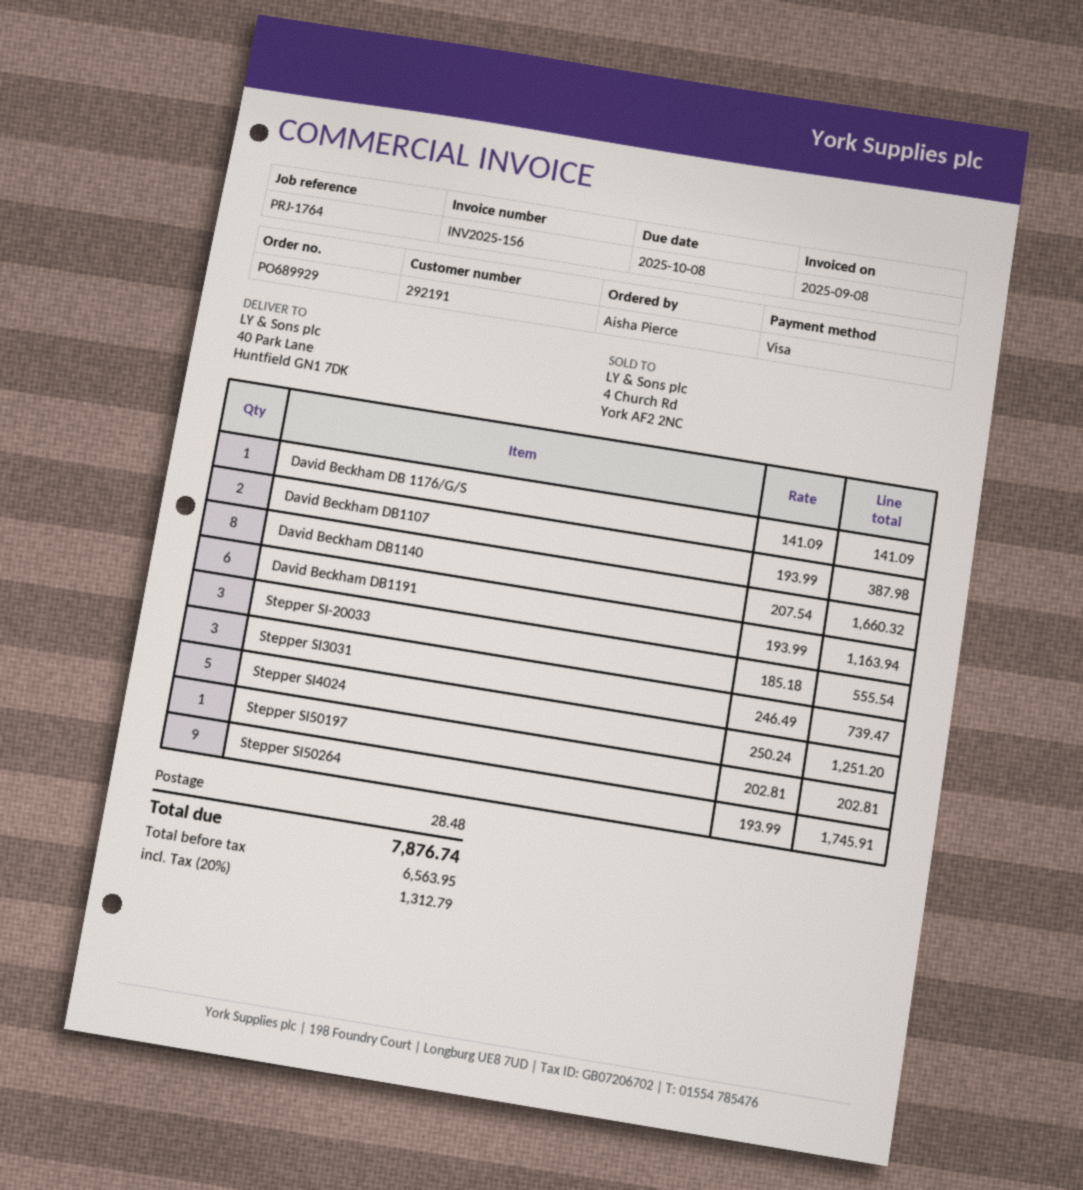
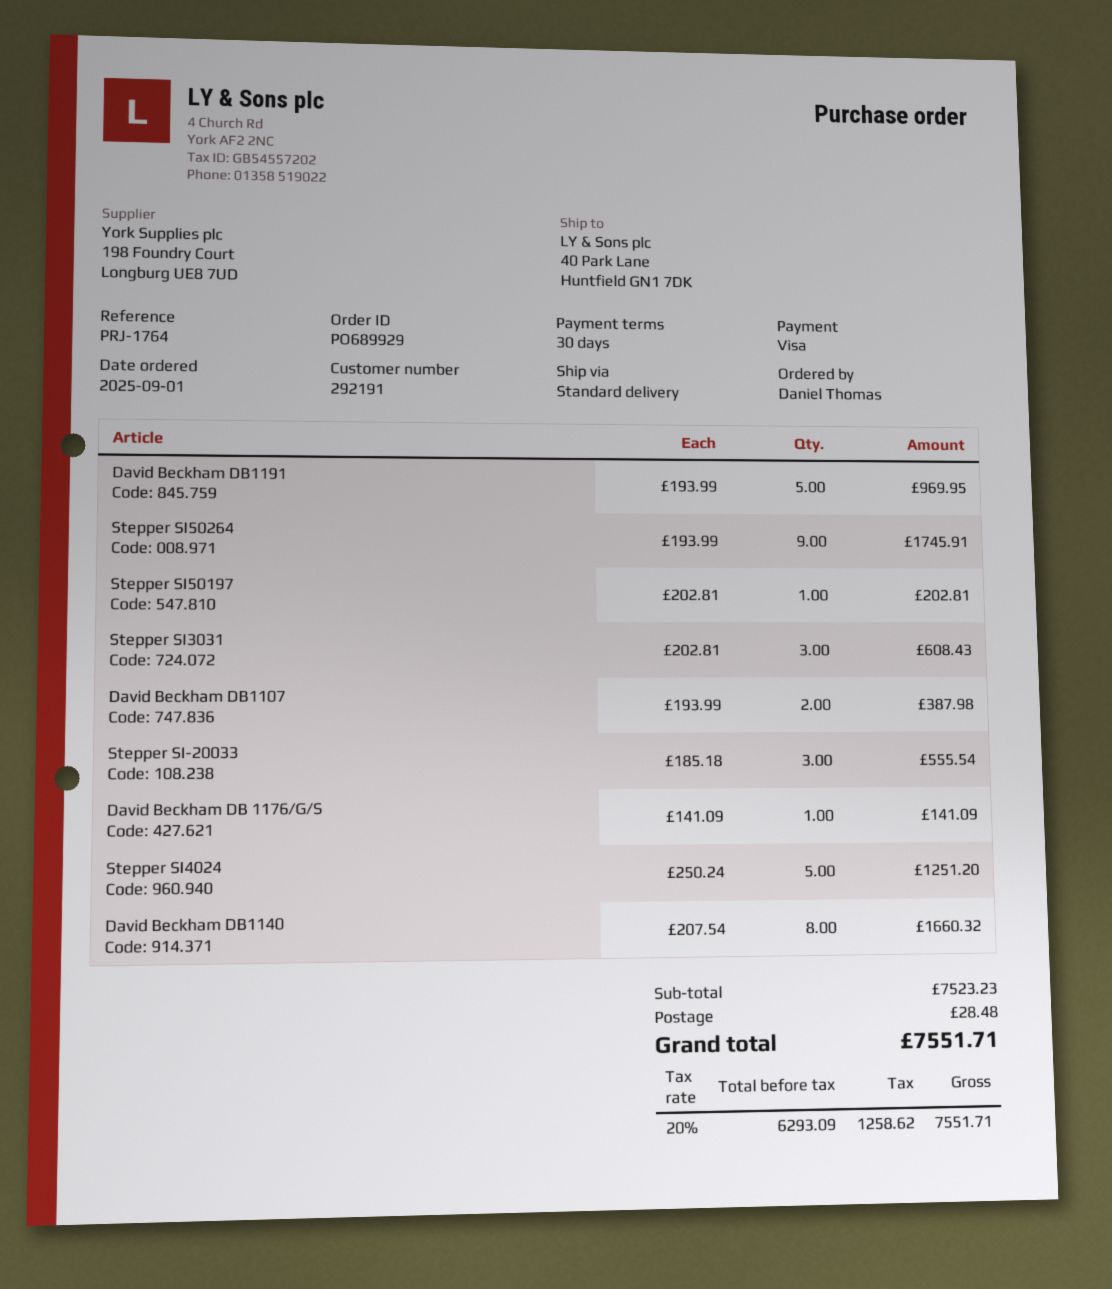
ordered by: Aisha Pierce -> Daniel Thomas
David Beckham DB1191: 6 x 193.99 = 1163.94 -> 5 x 193.99 = 969.95
Stepper SI3031: 3 x 246.49 = 739.47 -> 3 x 202.81 = 608.43
net: 6563.95 -> 6293.09
tax: 20% = 1312.79 -> 20% = 1258.62
total: 7876.74 -> 7551.71

